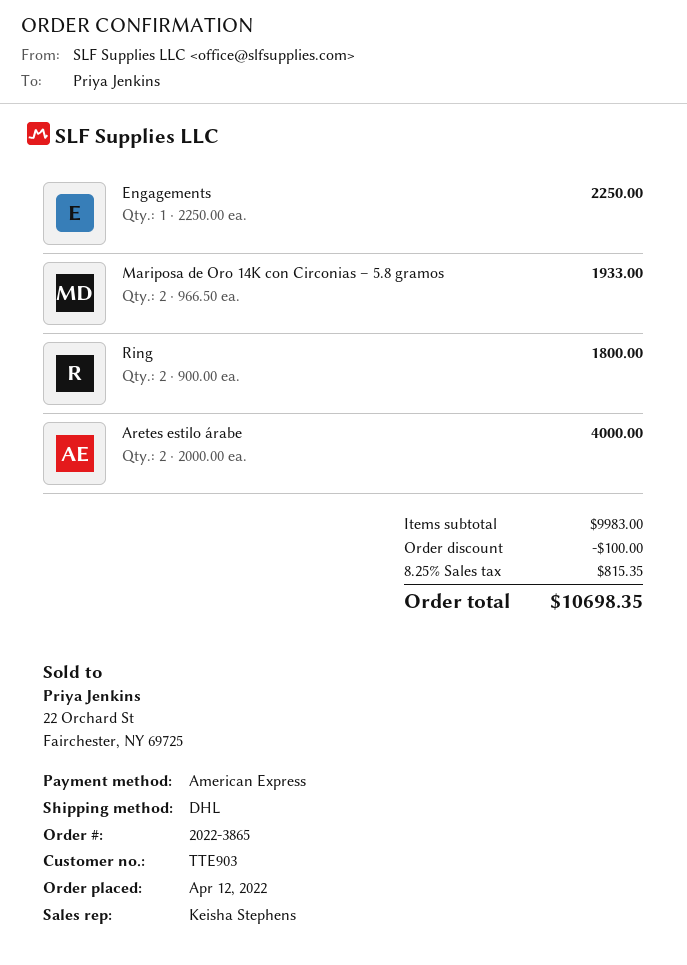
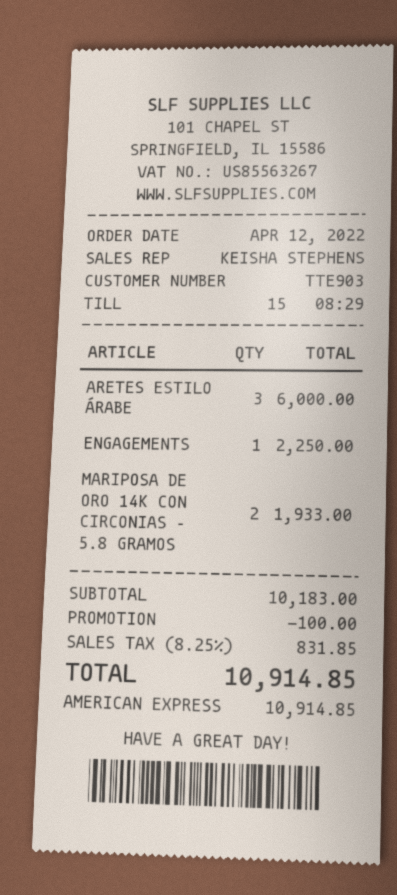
Ring: 2 for 1800.00 -> none
Aretes estilo árabe: 2 for 4000.00 -> 3 for 6000.00
subtotal: 9983.00 -> 10183.00
tax: 8.25% = 815.35 -> 8.25% = 831.85
total: 10698.35 -> 10914.85

